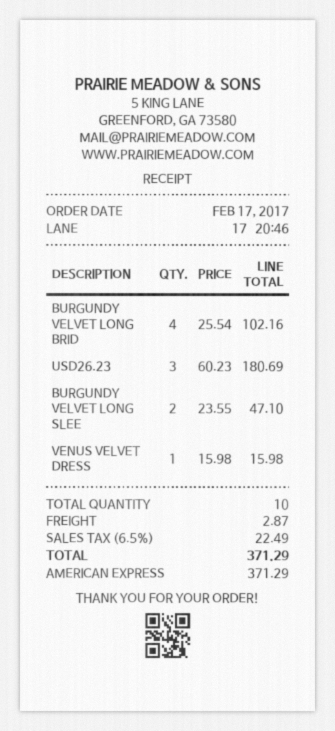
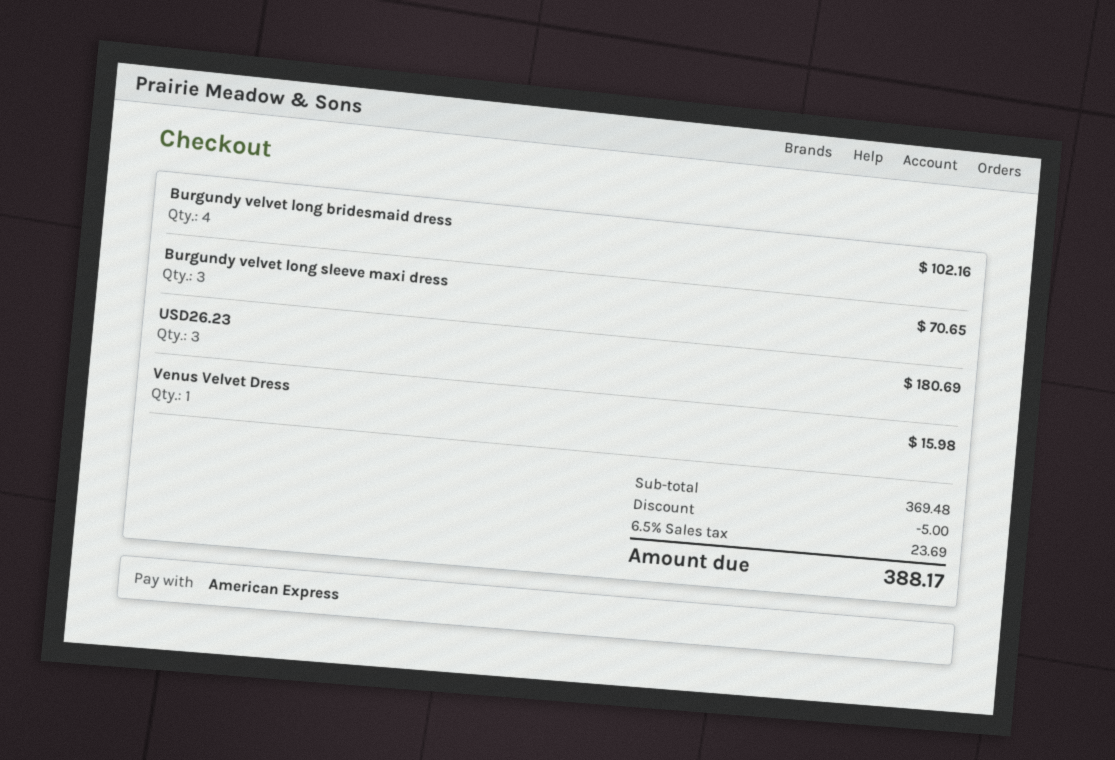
BURGUNDY VELVET LONG SLEE: 2 for 47.10 -> 3 for 70.65
discount: none -> 5.00
shipping: 2.87 -> none
tax: 6.5% = 22.49 -> 6.5% = 23.69
total: 371.29 -> 388.17

